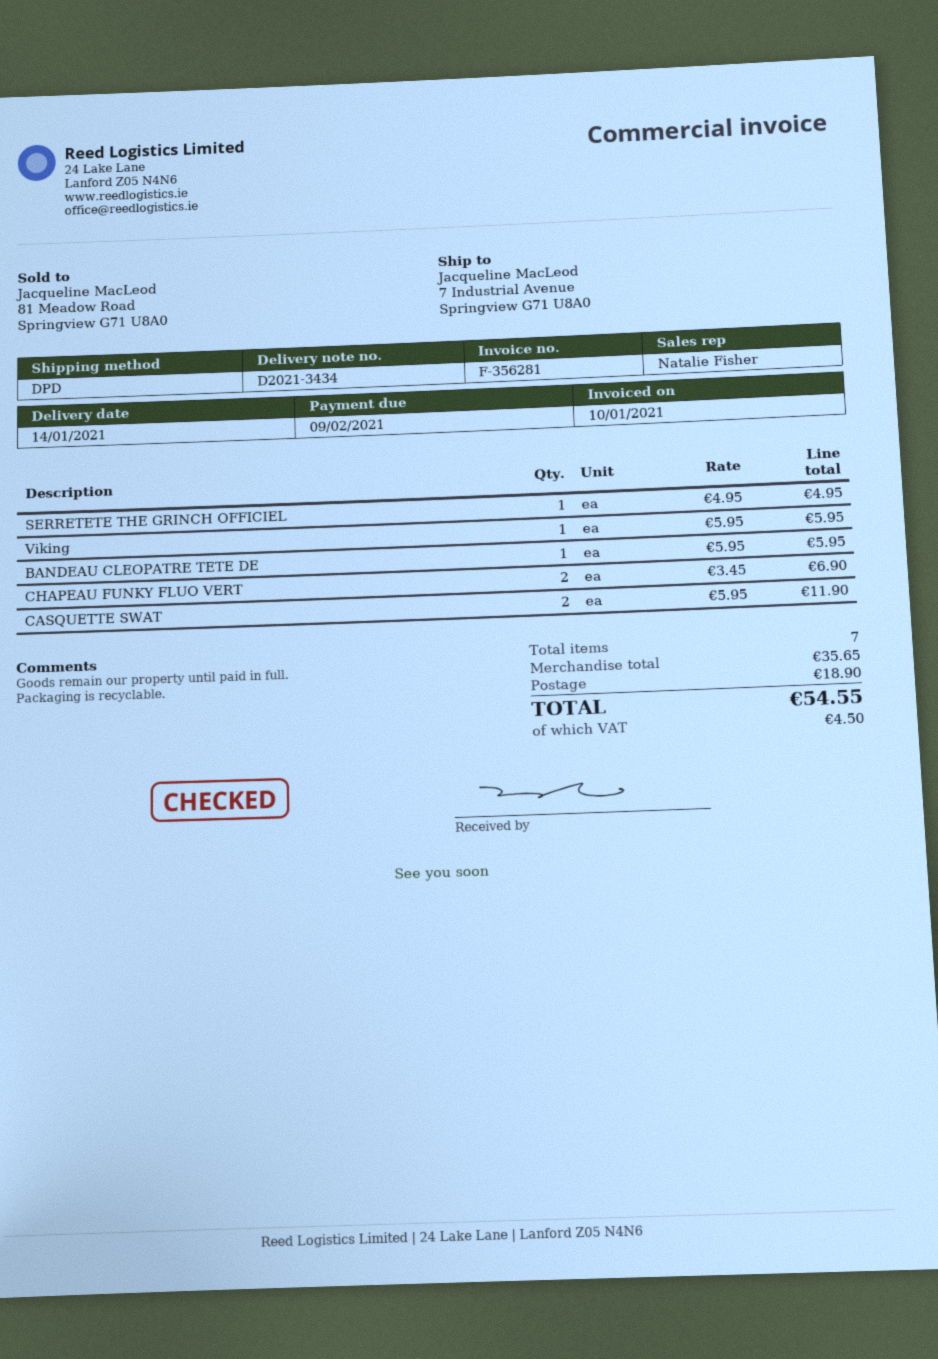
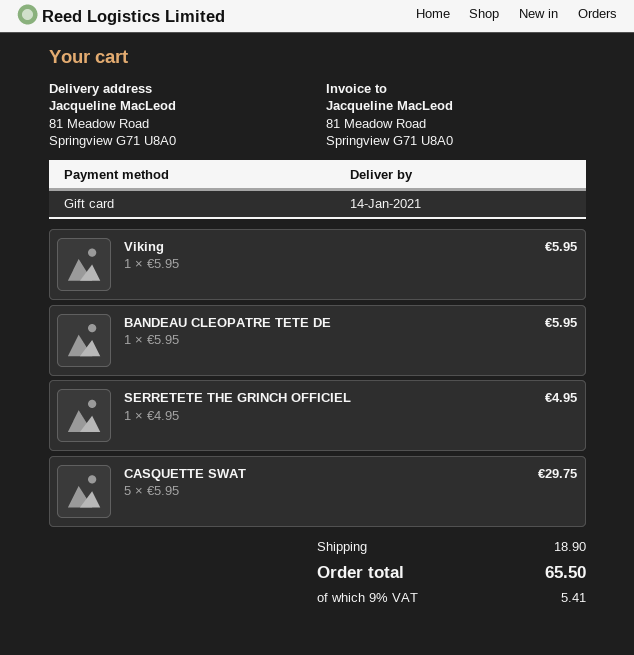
ship to: 7 Industrial Avenue, Springview G71 U8A0 -> 81 Meadow Road, Springview G71 U8A0
CHAPEAU FUNKY FLUO VERT: 2 x 3.45 = 6.90 -> none
CASQUETTE SWAT: 2 x 5.95 = 11.90 -> 5 x 5.95 = 29.75
tax: 4.50 -> 5.41
total: 54.55 -> 65.50

